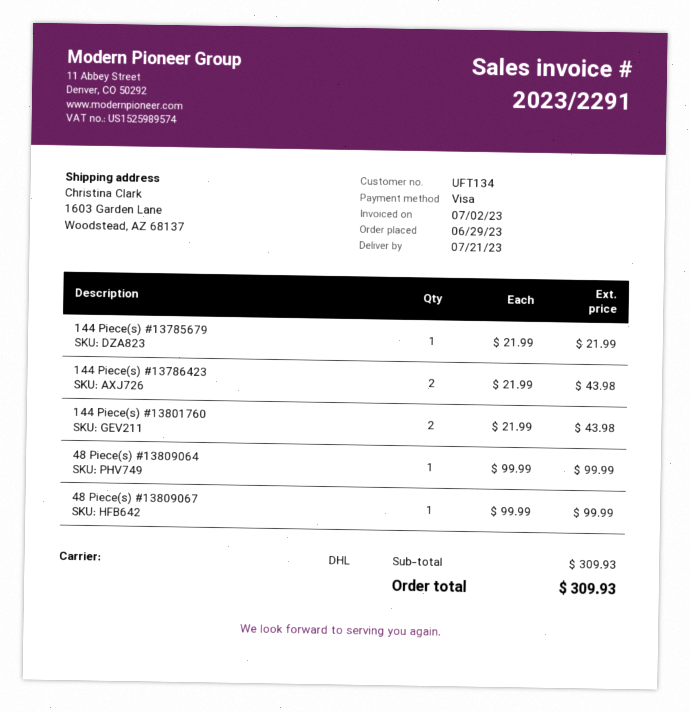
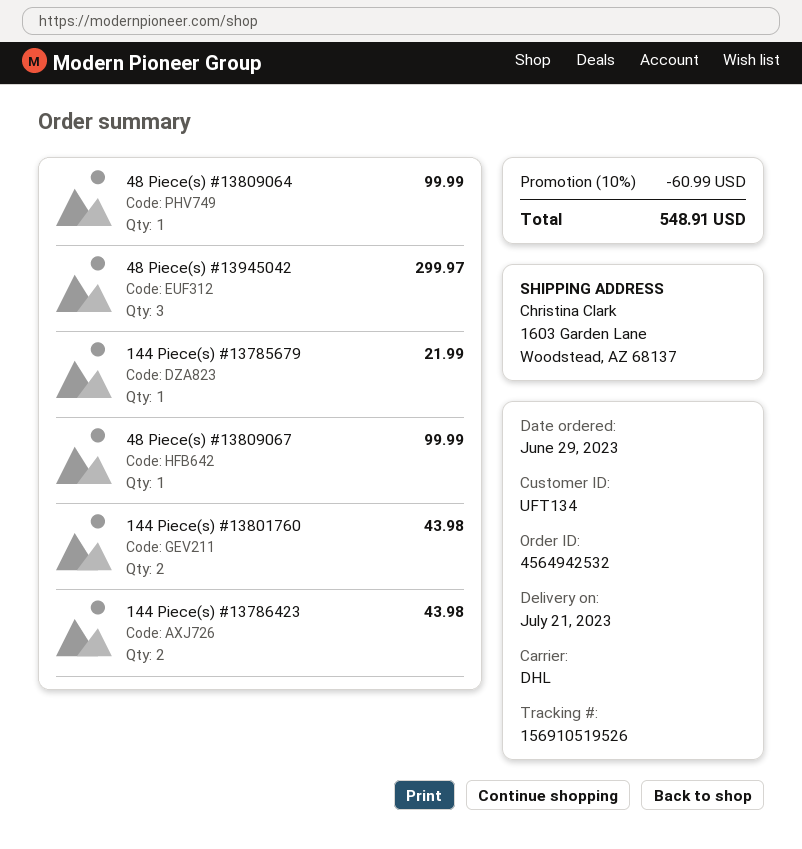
48 Piece(s) #13945042: none -> 3 for 299.97
discount: none -> 10% = 60.99
total: 309.93 -> 548.91

